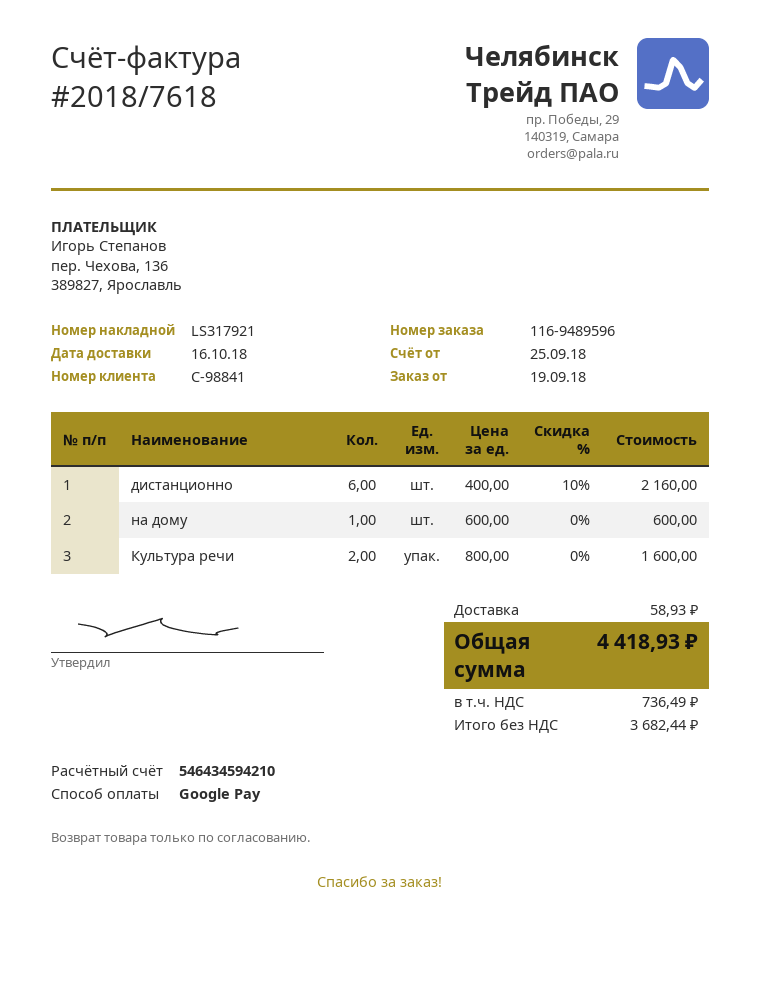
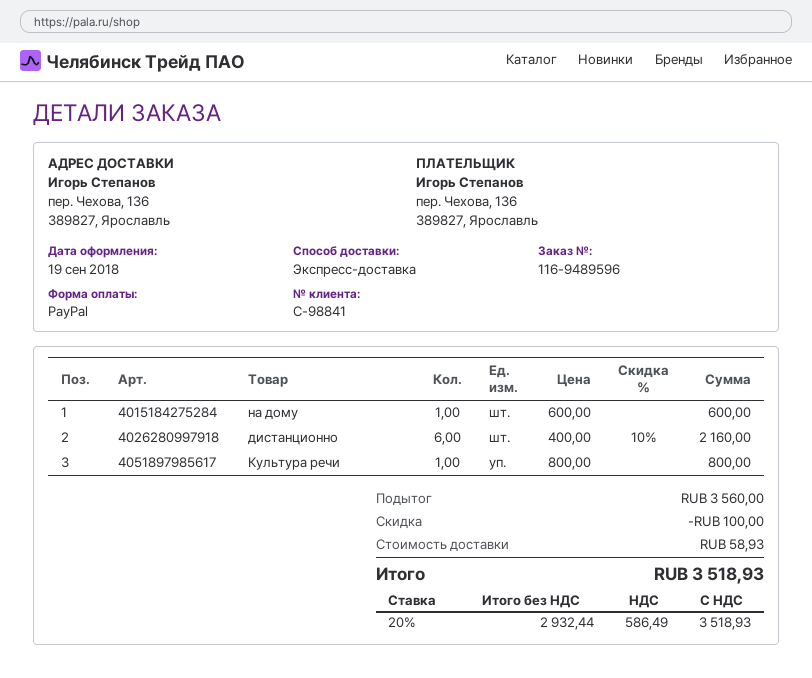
payment method: Google Pay -> PayPal
Культура речи: 2 x 800.00 = 1600.00 -> 1 x 800.00 = 800.00
discount: none -> 100.00
net: 3682.44 -> 2932.44
tax: 736.49 -> 586.49
total: 4418.93 -> 3518.93

